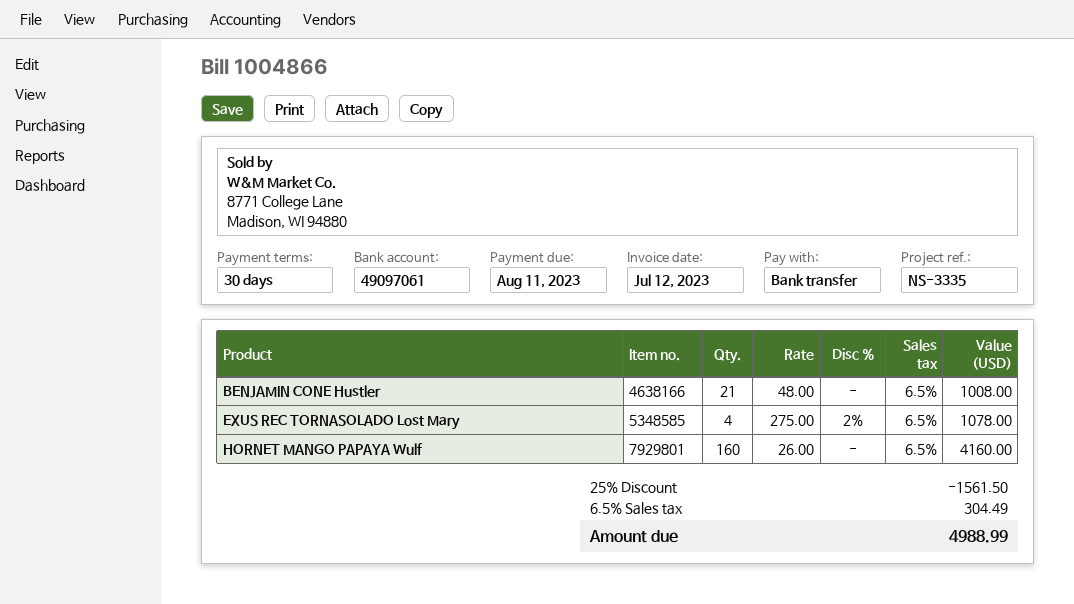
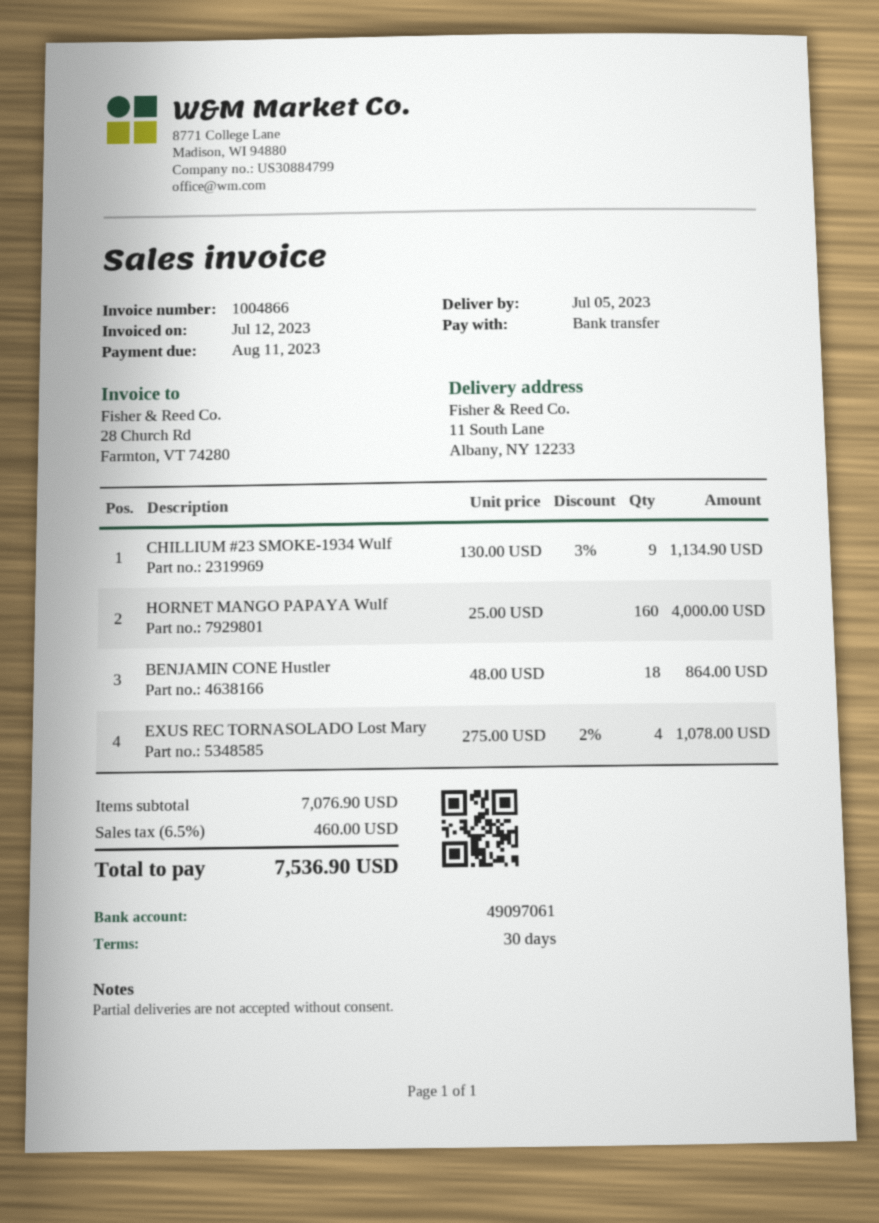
BENJAMIN CONE Hustler: 21 x 48.00 = 1008.00 -> 18 x 48.00 = 864.00
HORNET MANGO PAPAYA Wulf: 160 x 26.00 = 4160.00 -> 160 x 25.00 = 4000.00
CHILLIUM #23 SMOKE-1934 Wulf: none -> 9 x 130.00 - 3% = 1134.90
discount: 25% = 1561.50 -> none
tax: 6.5% = 304.49 -> 6.5% = 460.00
total: 4988.99 -> 7536.90

